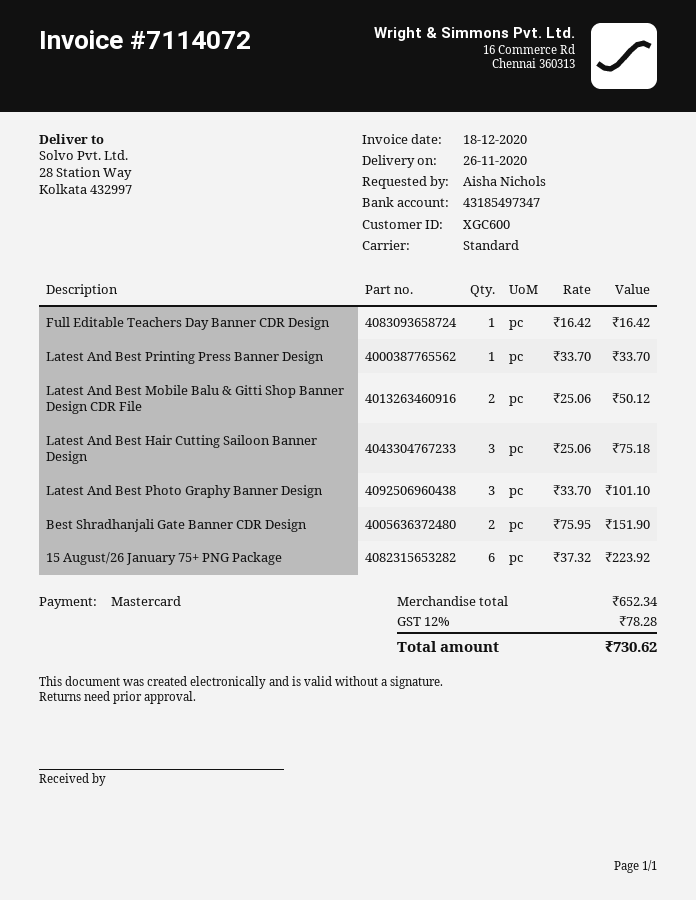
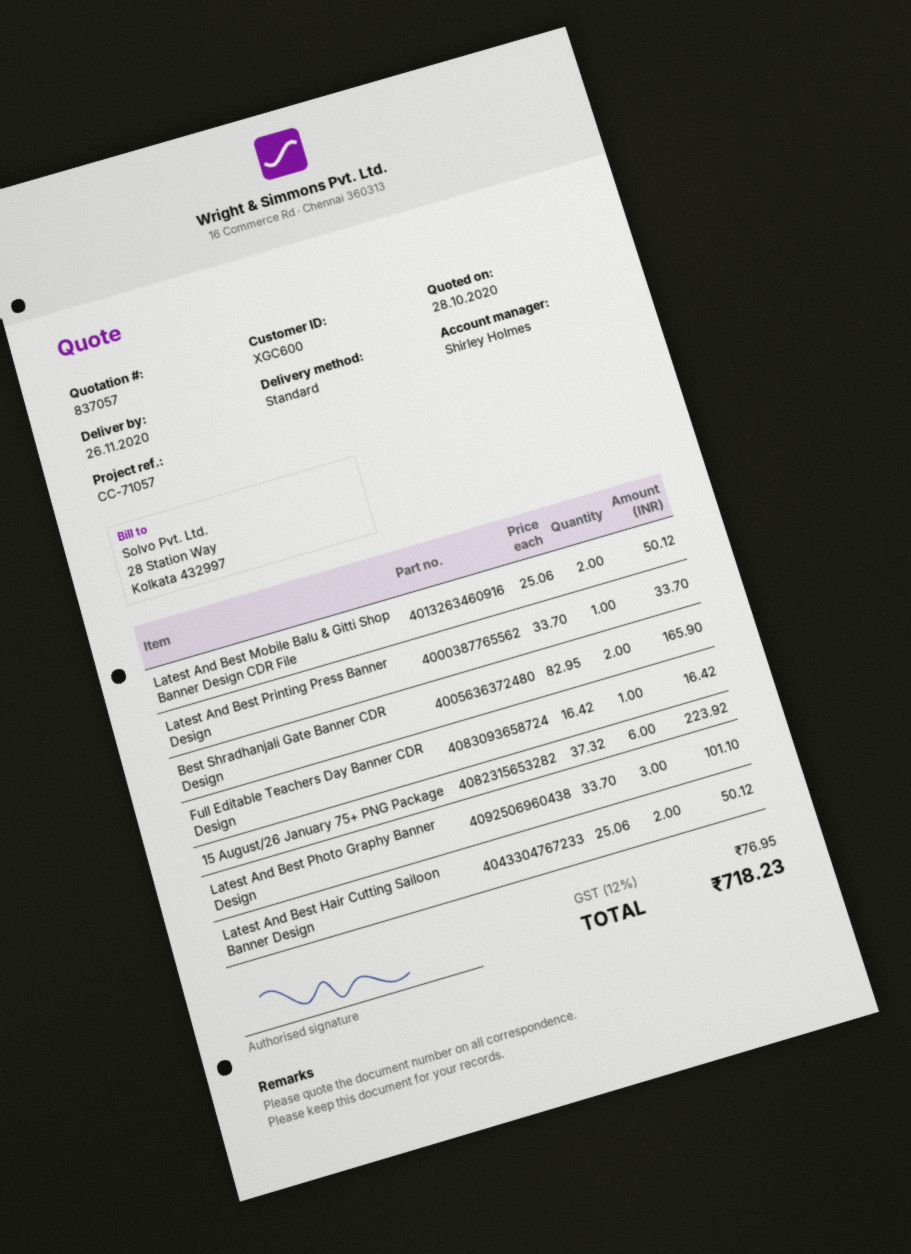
Latest And Best Hair Cutting Sailoon Banner Design: 3 x 25.06 = 75.18 -> 2 x 25.06 = 50.12
Best Shradhanjali Gate Banner CDR Design: 2 x 75.95 = 151.90 -> 2 x 82.95 = 165.90
tax: 12% = 78.28 -> 12% = 76.95
total: 730.62 -> 718.23

